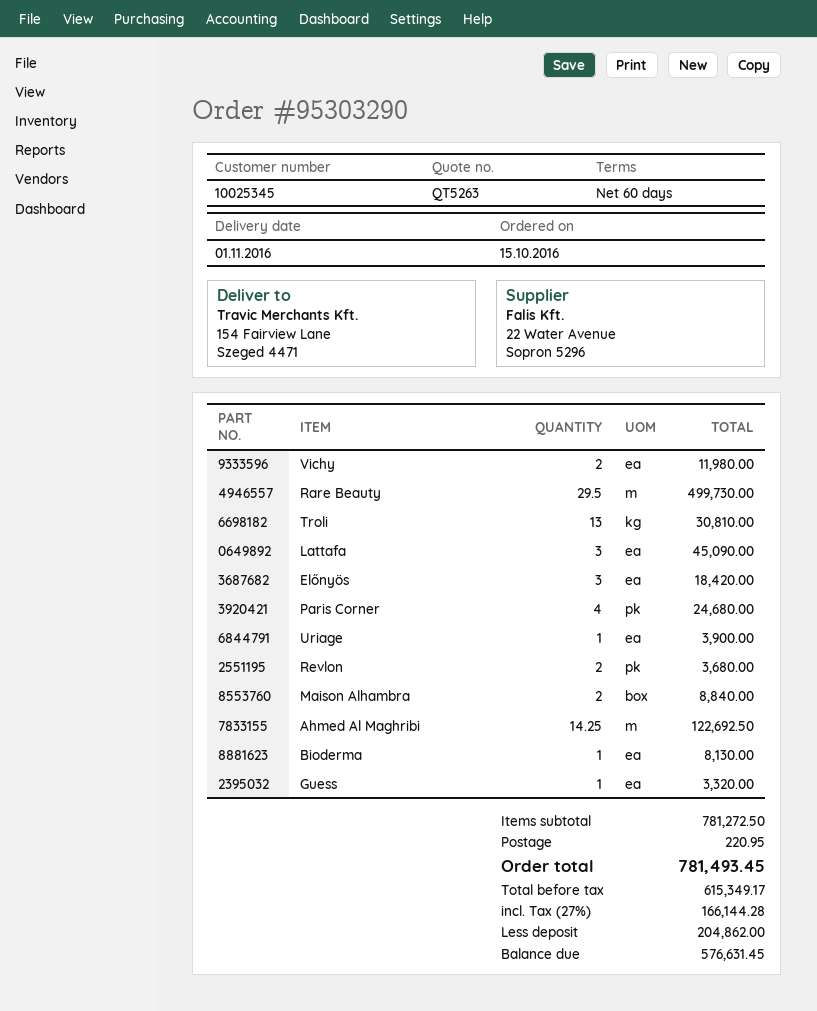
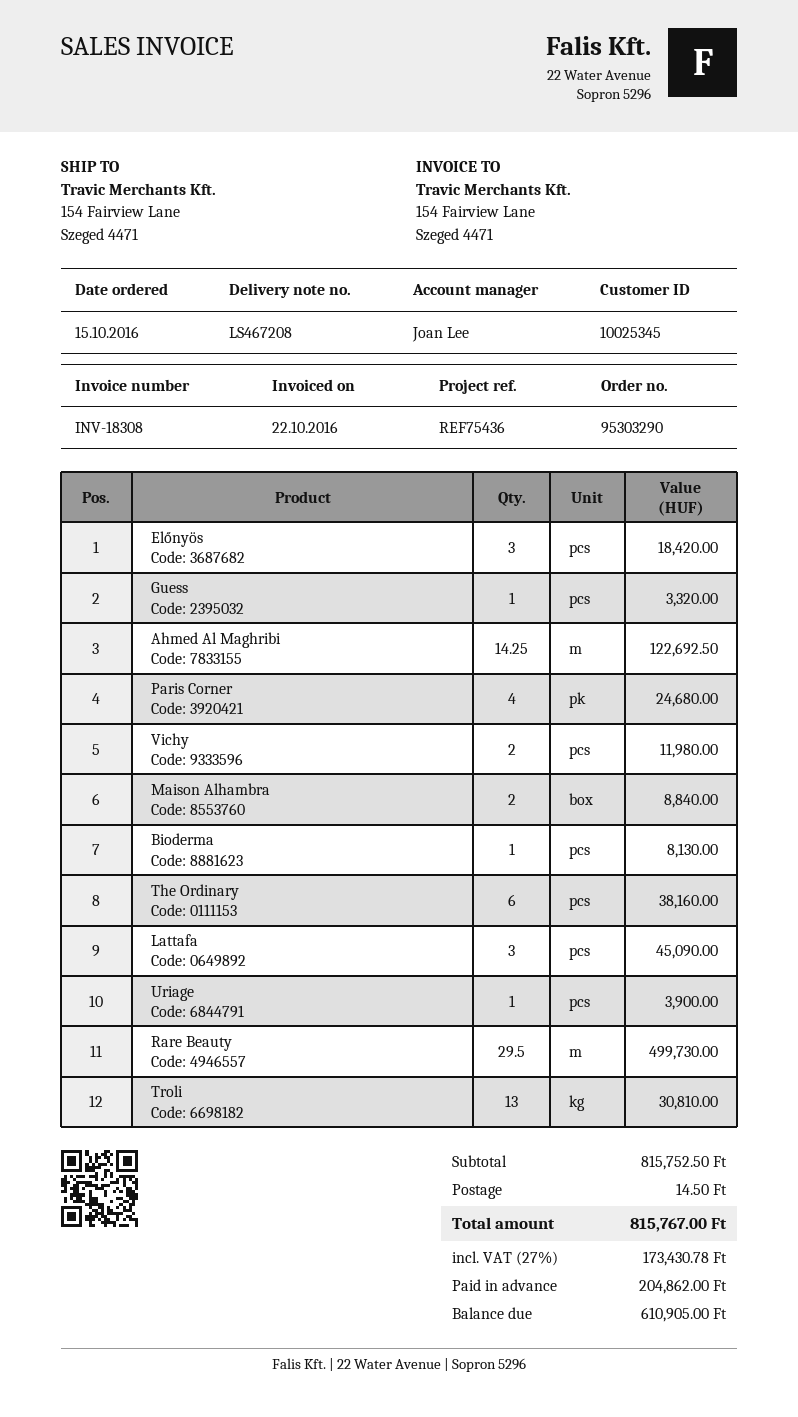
Revlon: 2 for 3680.00 -> none
The Ordinary: none -> 6 for 38160.00
subtotal: 781272.50 -> 815752.50
shipping: 220.95 -> 14.50
tax: 27% = 166144.28 -> 27% = 173430.78
total: 781493.45 -> 815767.00
balance: 576631.45 -> 610905.00

